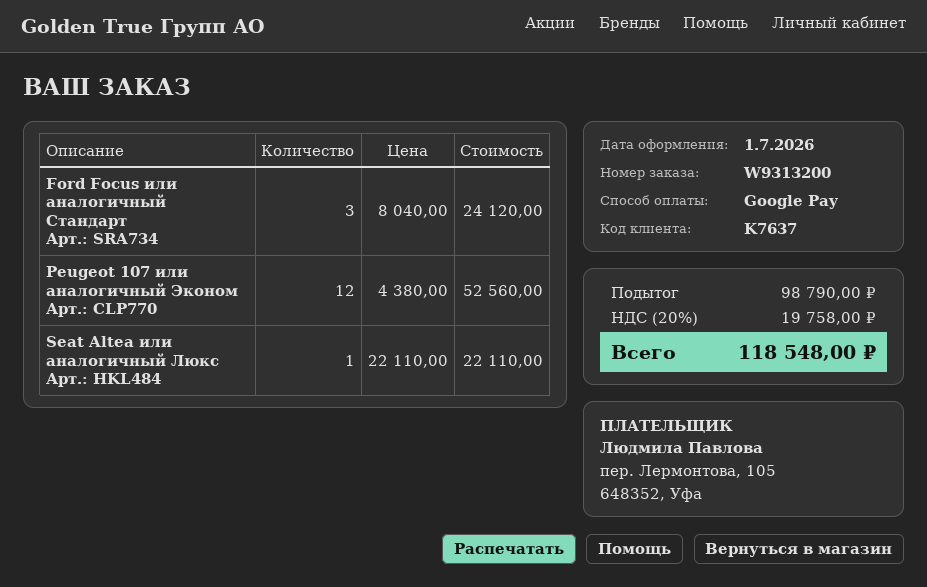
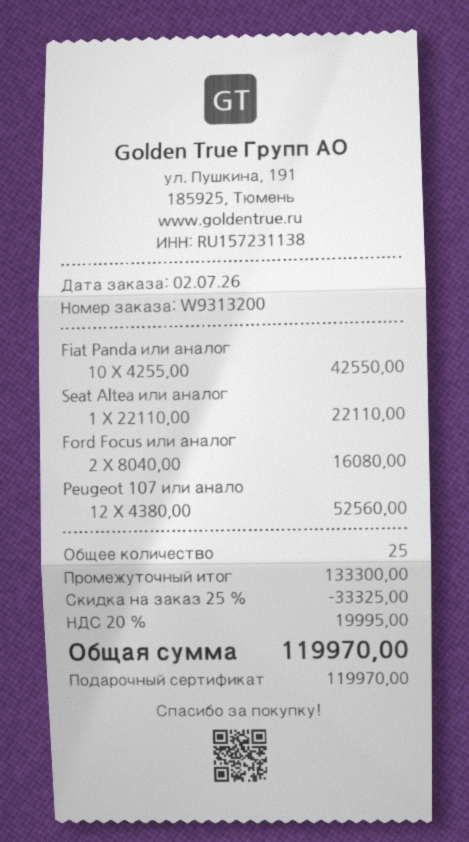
order date: 2026-07-01 -> 2026-07-02
payment method: Google Pay -> gift card
Ford Focus или аналогичный Стандарт: 3 x 8040.00 = 24120.00 -> 2 x 8040.00 = 16080.00
Fiat Panda или аналог: none -> 10 x 4255.00 = 42550.00
subtotal: 98790.00 -> 133300.00
discount: none -> 25% = 33325.00
tax: 20% = 19758.00 -> 20% = 19995.00
total: 118548.00 -> 119970.00

